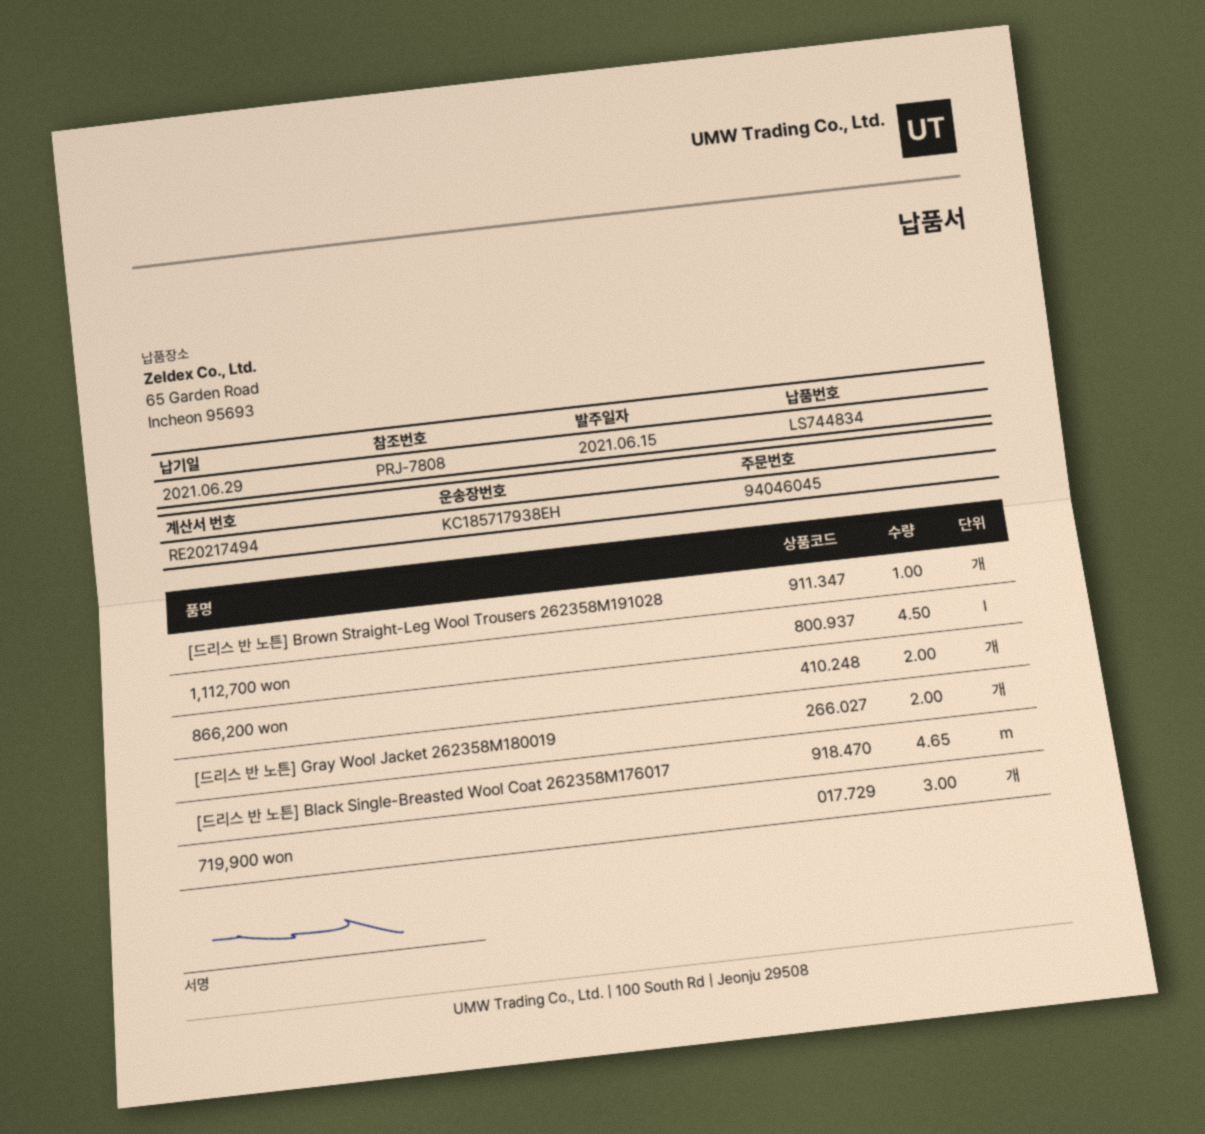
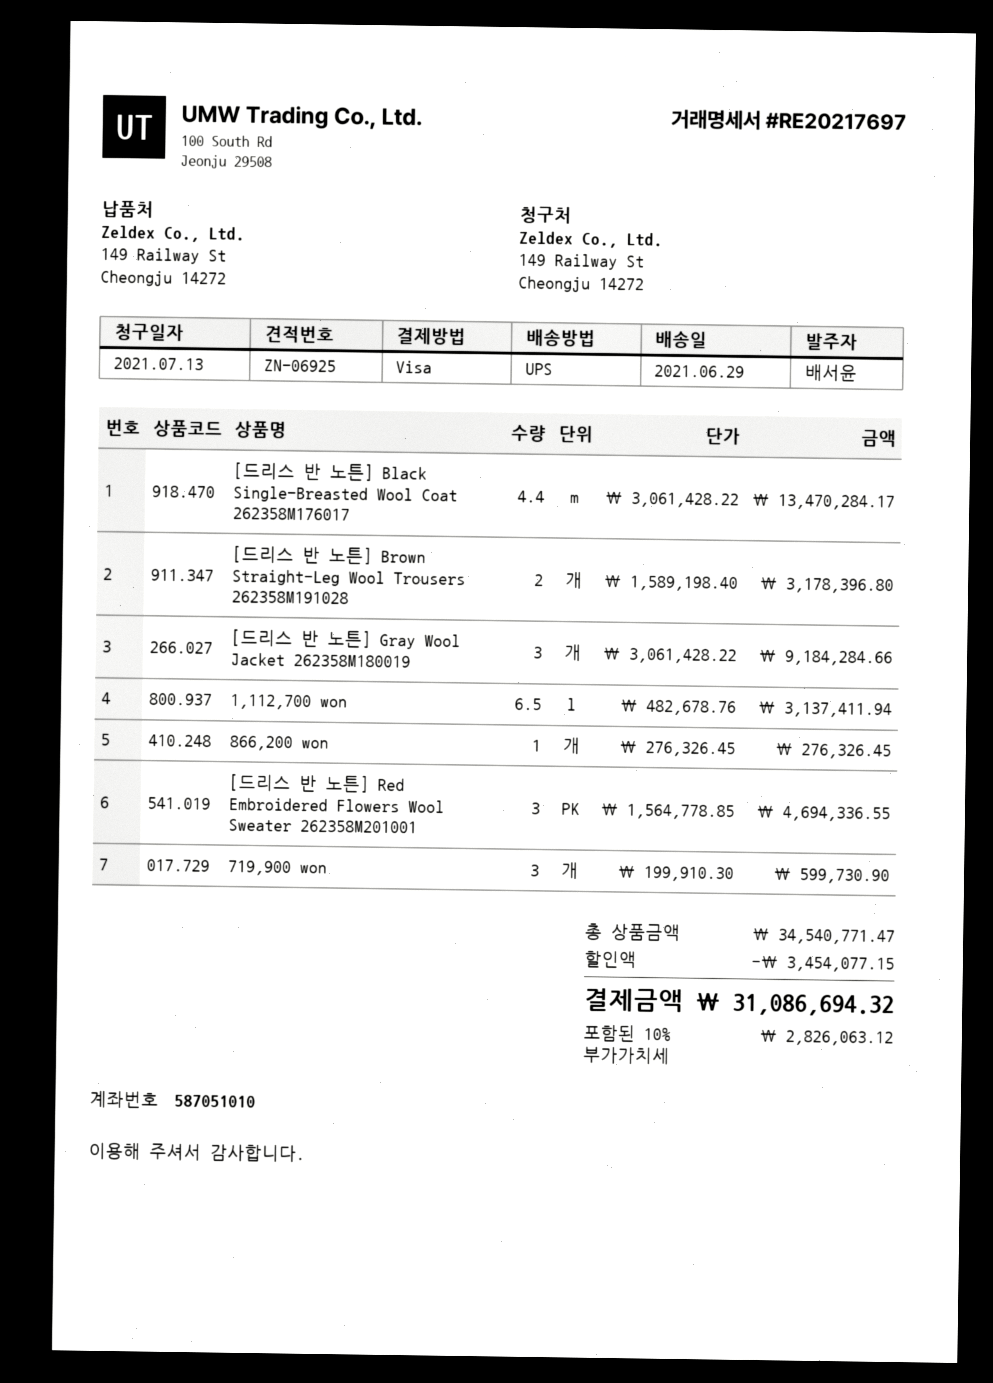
invoice number: RE20217494 -> RE20217697
ship to: 65 Garden Road, Incheon 95693 -> 149 Railway St, Cheongju 14272
[드리스 반 노튼] Brown Straight-Leg Wool Trousers 262358M191028: 1 -> 2
1,112,700 won: 4.5 -> 6.5
866,200 won: 2 -> 1
[드리스 반 노튼] Gray Wool Jacket 262358M180019: 2 -> 3
[드리스 반 노튼] Black Single-Breasted Wool Coat 262358M176017: 4.65 -> 4.4
[드리스 반 노튼] Red Embroidered Flowers Wool Sweater 262358M201001: none -> 3

